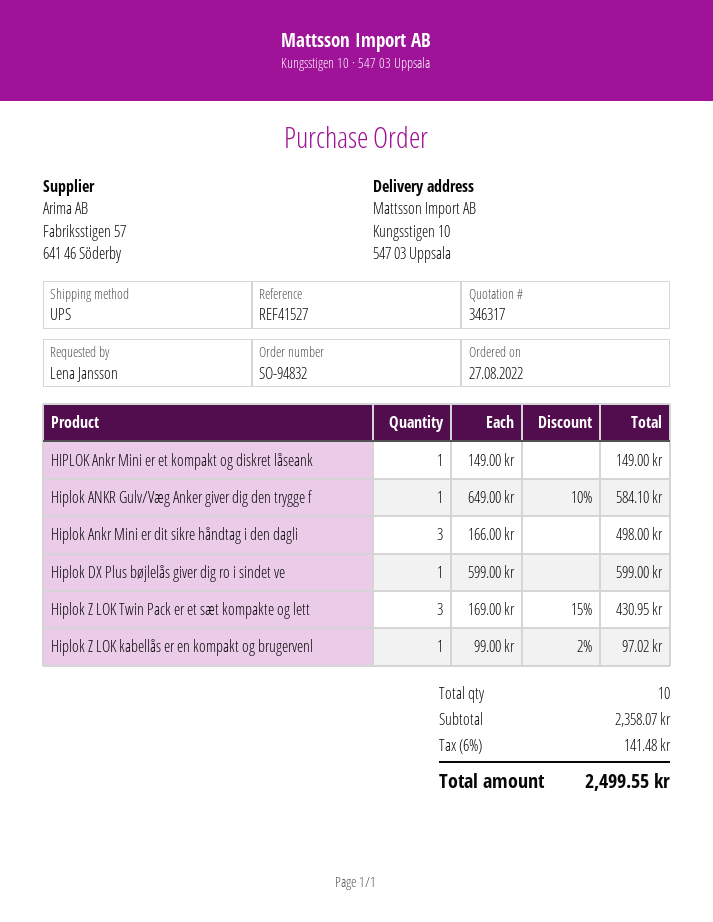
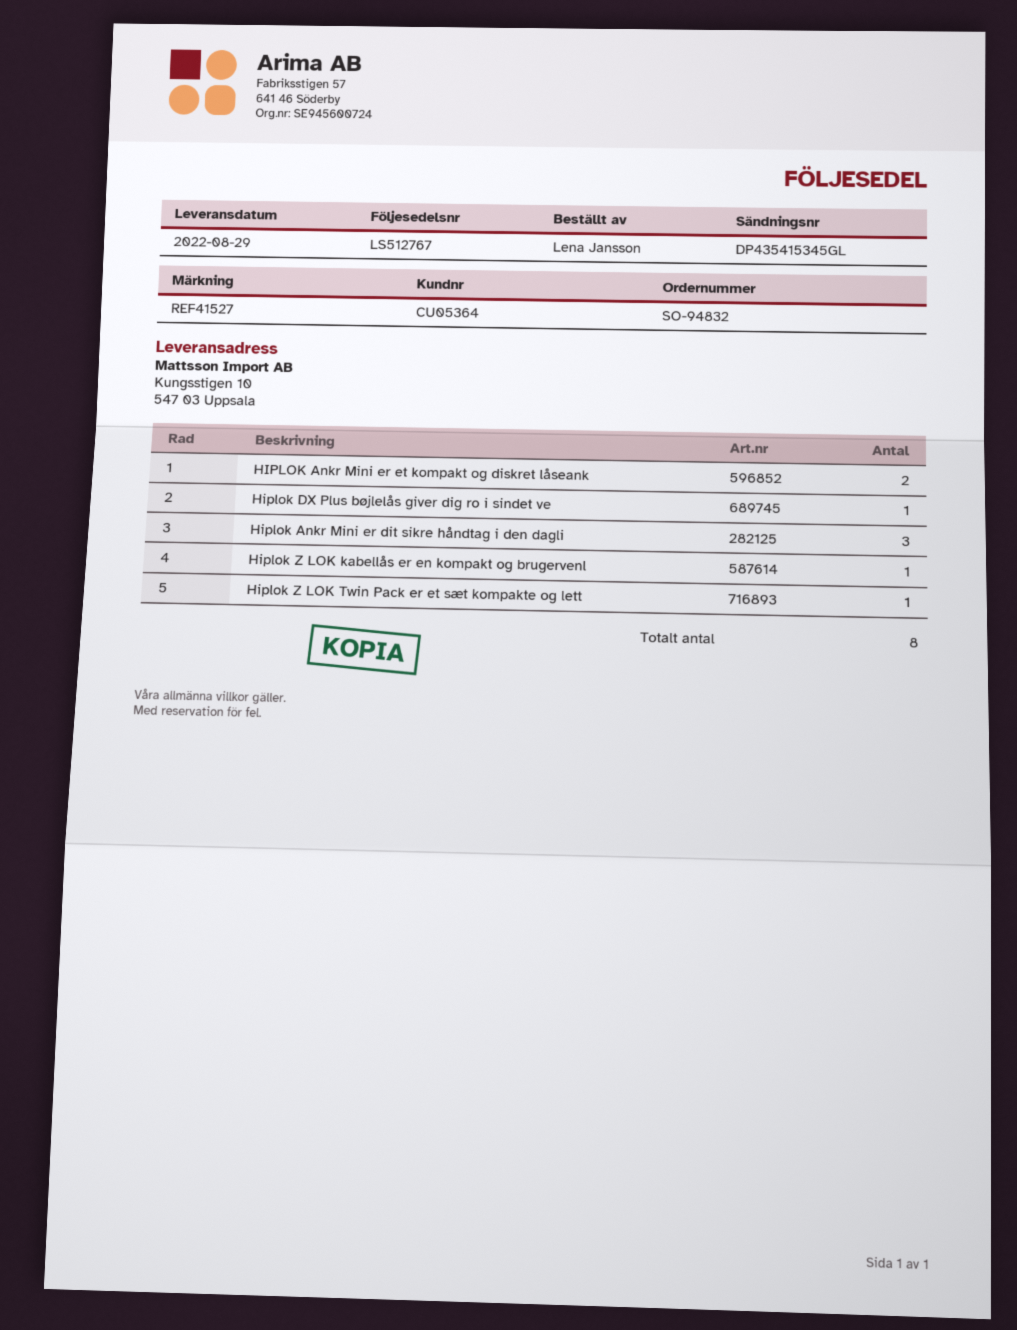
HIPLOK Ankr Mini er et kompakt og diskret låseank: 1 -> 2
Hiplok ANKR Gulv/Væg Anker giver dig den trygge f: 1 -> none
Hiplok Z LOK Twin Pack er et sæt kompakte og lett: 3 -> 1
total quantity: 10 -> 8

